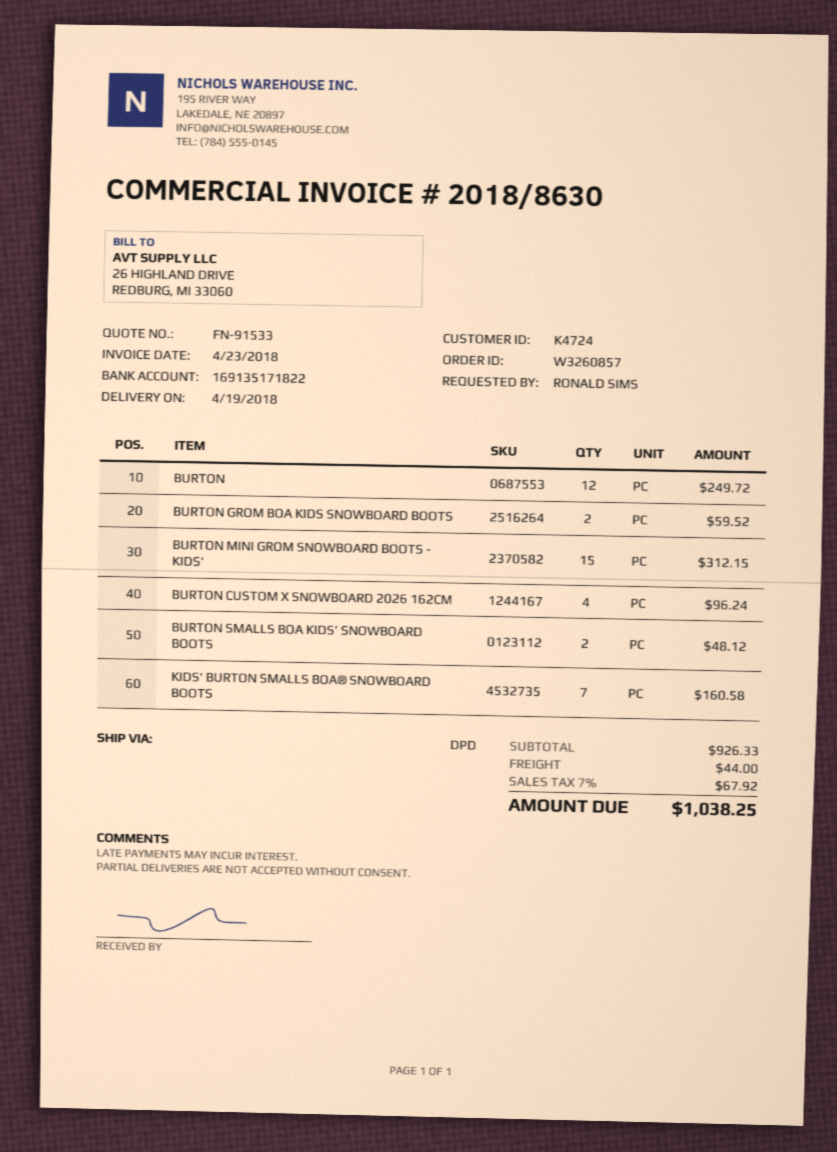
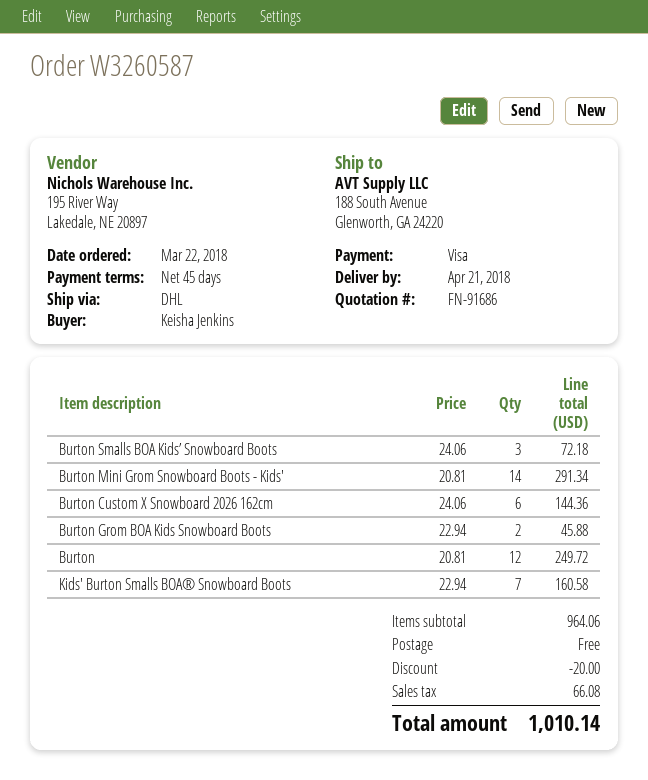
quote number: FN-91533 -> FN-91686
order number: W3260857 -> W3260587
delivery date: 2018-04-19 -> 2018-04-21
ordered by: RONALD SIMS -> Keisha Jenkins
shipping method: DPD -> DHL
BURTON GROM BOA KIDS SNOWBOARD BOOTS: 2 for 59.52 -> 2 for 45.88
BURTON MINI GROM SNOWBOARD BOOTS - KIDS': 15 for 312.15 -> 14 for 291.34
BURTON CUSTOM X SNOWBOARD 2026 162CM: 4 for 96.24 -> 6 for 144.36
BURTON SMALLS BOA KIDS’ SNOWBOARD BOOTS: 2 for 48.12 -> 3 for 72.18
subtotal: 926.33 -> 964.06
discount: none -> 20.00
shipping: 44.00 -> 0.00
tax: 67.92 -> 66.08
total: 1038.25 -> 1010.14

